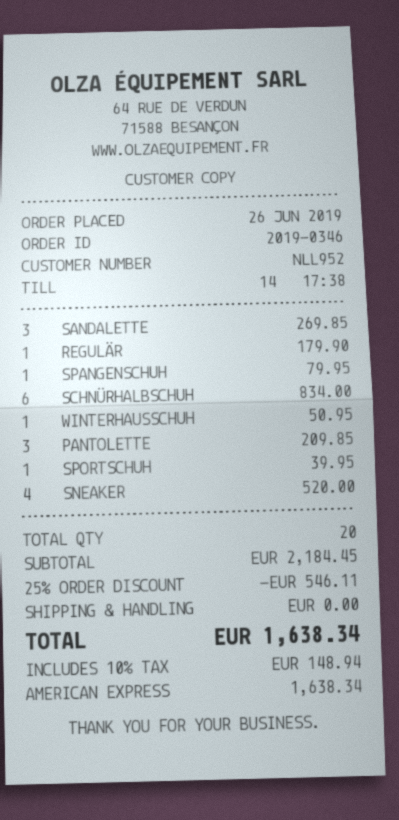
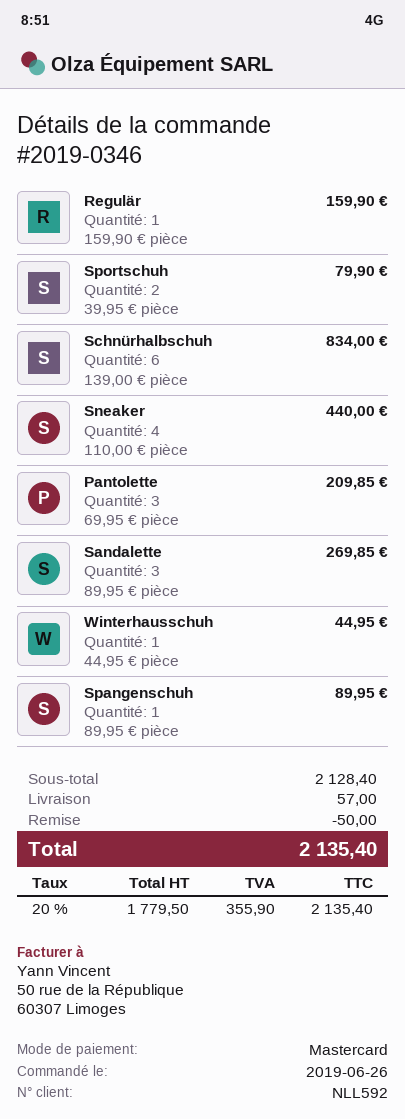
customer number: NLL952 -> NLL592
payment method: American Express -> Mastercard
REGULÄR: 1 for 179.90 -> 1 for 159.90
SPANGENSCHUH: 1 for 79.95 -> 1 for 89.95
WINTERHAUSSCHUH: 1 for 50.95 -> 1 for 44.95
SPORTSCHUH: 1 for 39.95 -> 2 for 79.90
SNEAKER: 4 for 520.00 -> 4 for 440.00
subtotal: 2184.45 -> 2128.40
discount: 546.11 -> 50.00
shipping: 0.00 -> 57.00
tax: 10% = 148.94 -> 20% = 355.90
total: 1638.34 -> 2135.40

